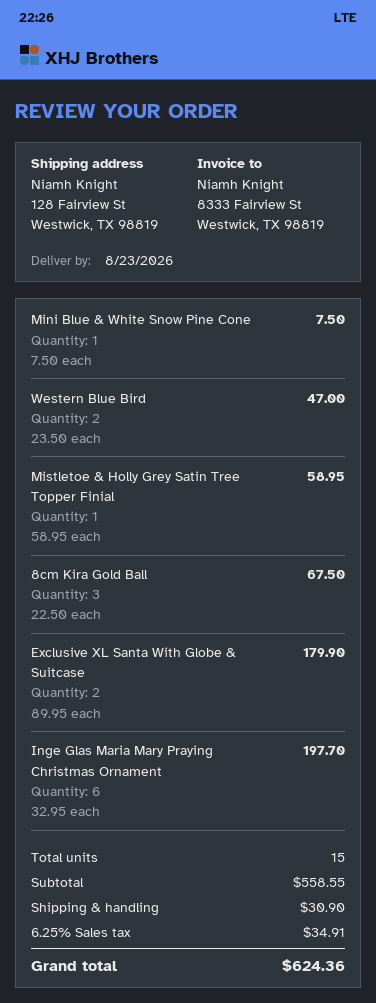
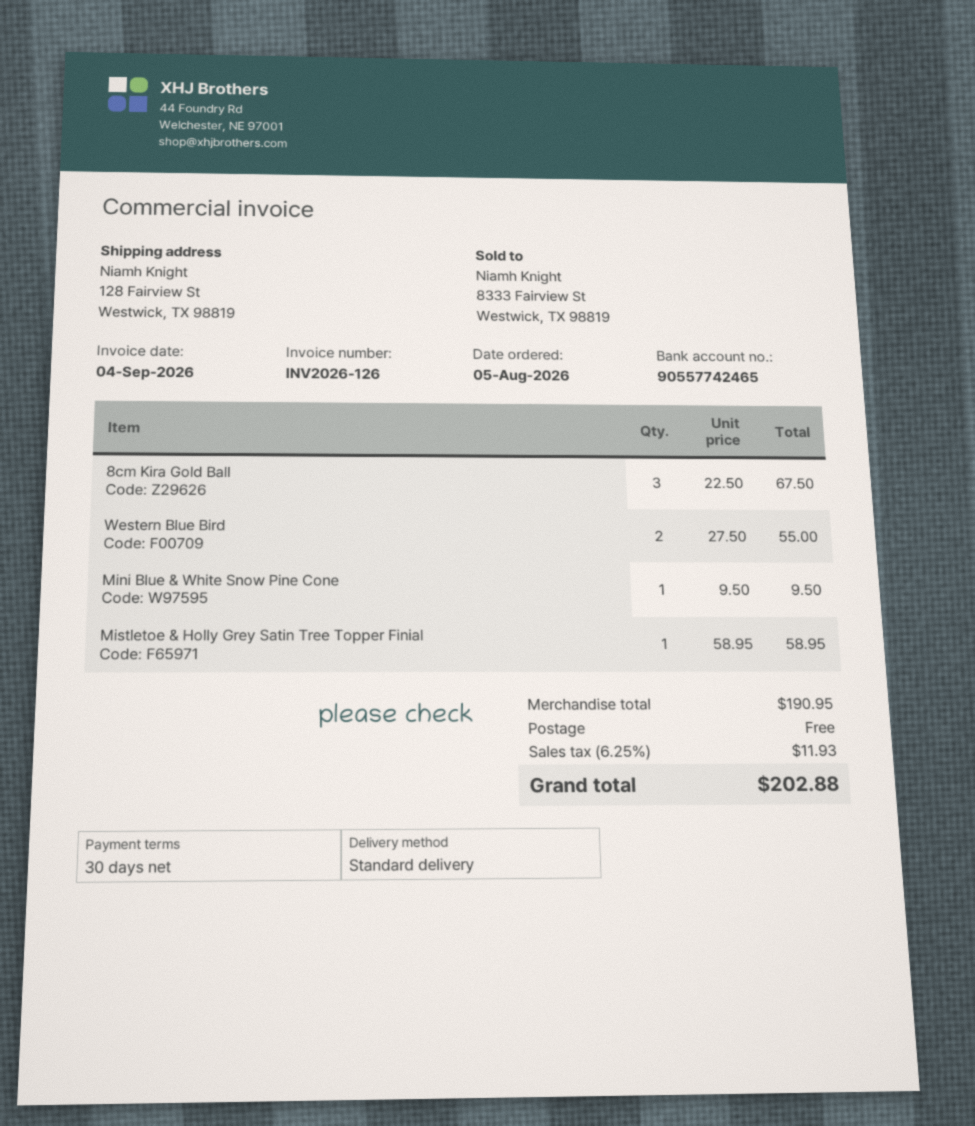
Mini Blue & White Snow Pine Cone: 1 x 7.50 = 7.50 -> 1 x 9.50 = 9.50
Western Blue Bird: 2 x 23.50 = 47.00 -> 2 x 27.50 = 55.00
Exclusive XL Santa With Globe & Suitcase: 2 x 89.95 = 179.90 -> none
Inge Glas Maria Mary Praying Christmas Ornament: 6 x 32.95 = 197.70 -> none
subtotal: 558.55 -> 190.95
shipping: 30.90 -> 0.00
tax: 6.25% = 34.91 -> 6.25% = 11.93
total: 624.36 -> 202.88

